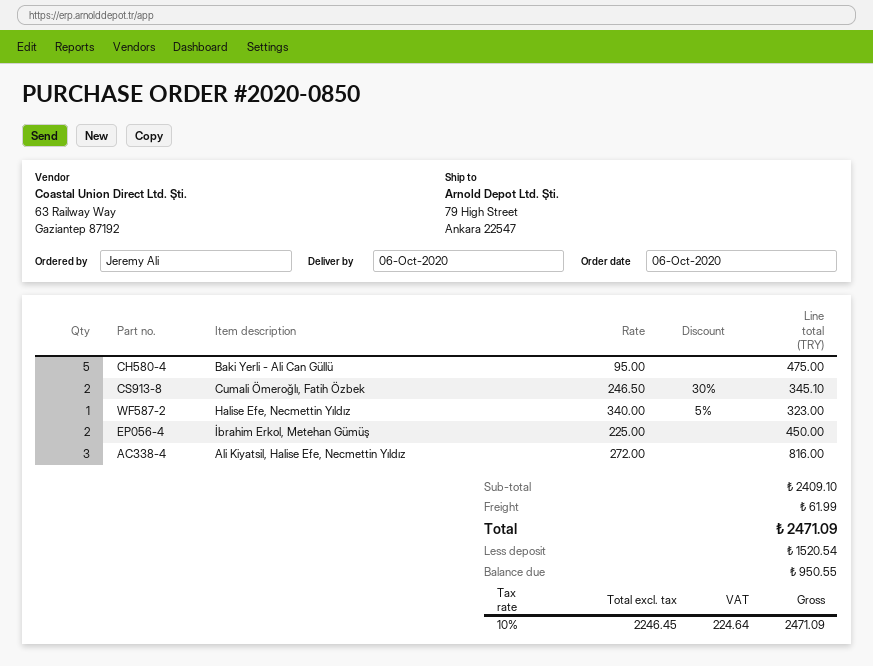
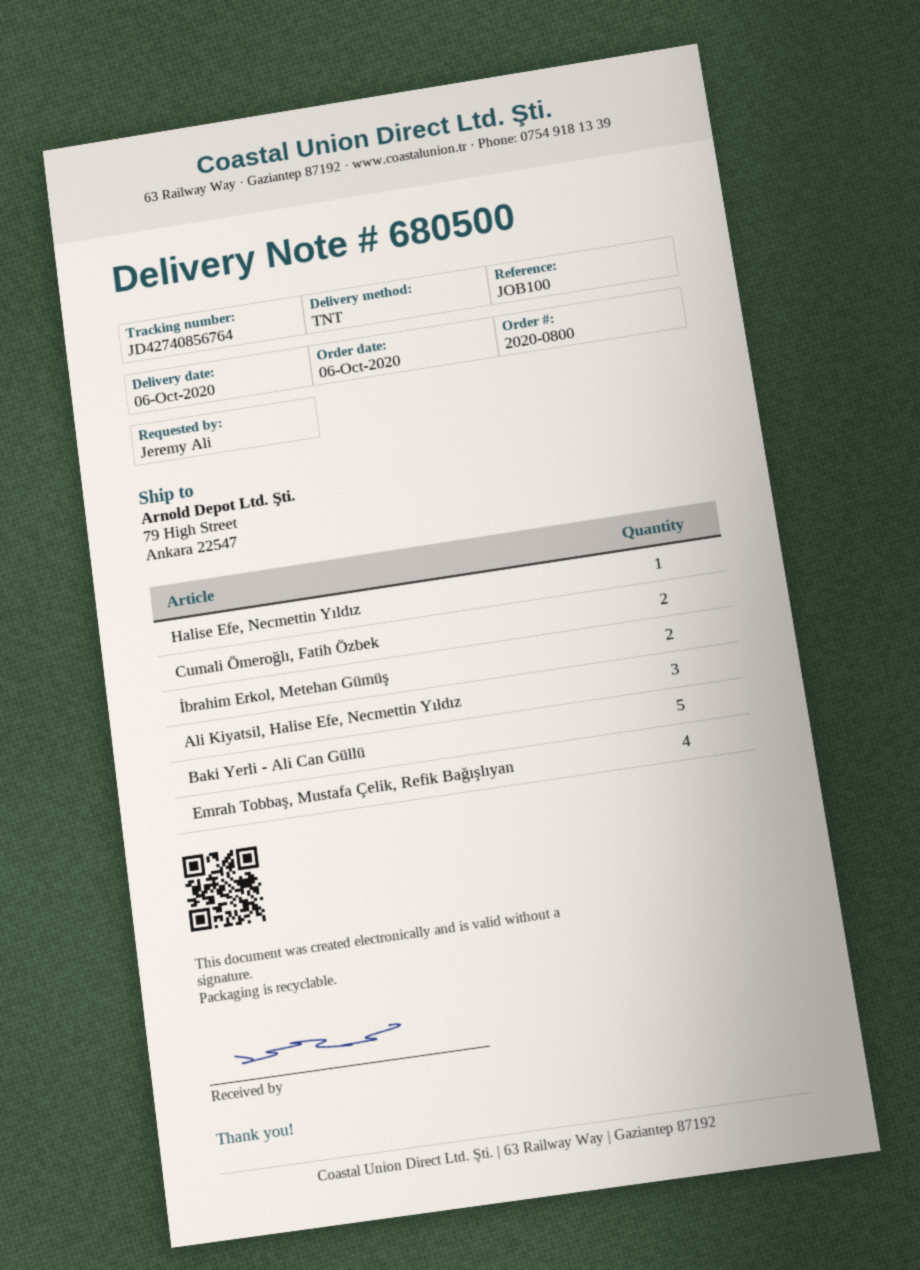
order number: 2020-0850 -> 2020-0800
Emrah Tobbaş, Mustafa Çelik, Refik Bağışlıyan: none -> 4

